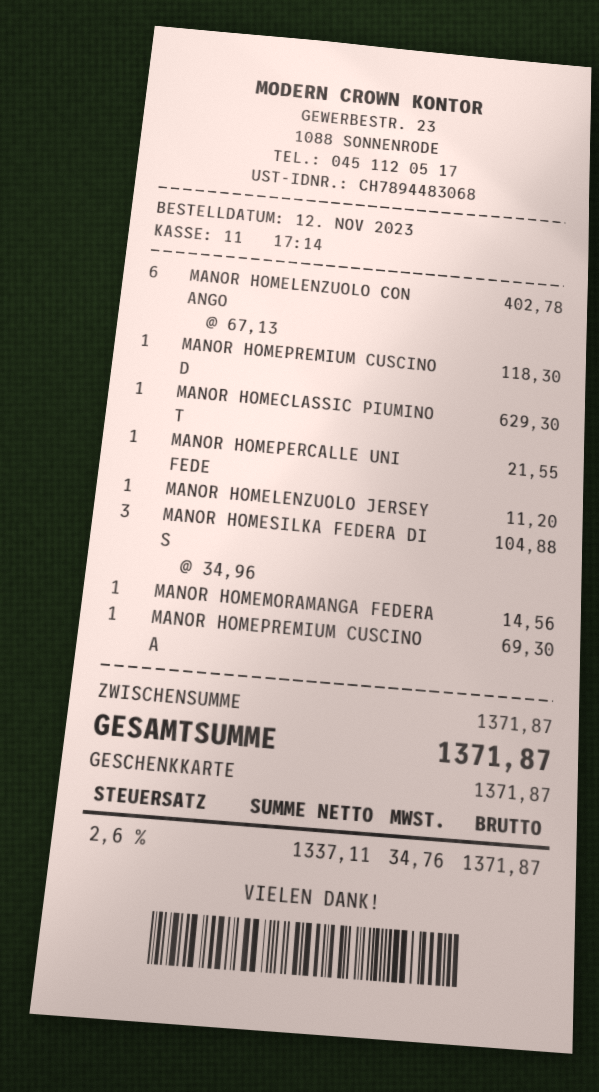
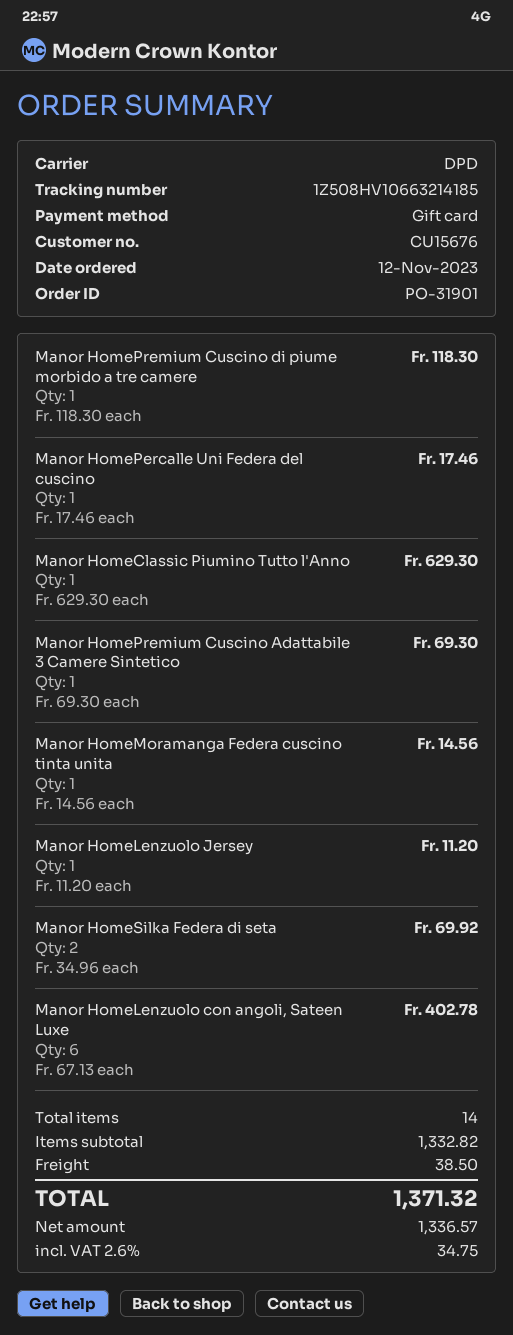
MANOR HOMEPERCALLE UNI FEDE: 1 x 21.55 = 21.55 -> 1 x 17.46 = 17.46
MANOR HOMESILKA FEDERA DI S: 3 x 34.96 = 104.88 -> 2 x 34.96 = 69.92
subtotal: 1371.87 -> 1332.82
shipping: none -> 38.50
net: 1337.11 -> 1336.57
tax: 2.6% = 34.76 -> 2.6% = 34.75
total: 1371.87 -> 1371.32

